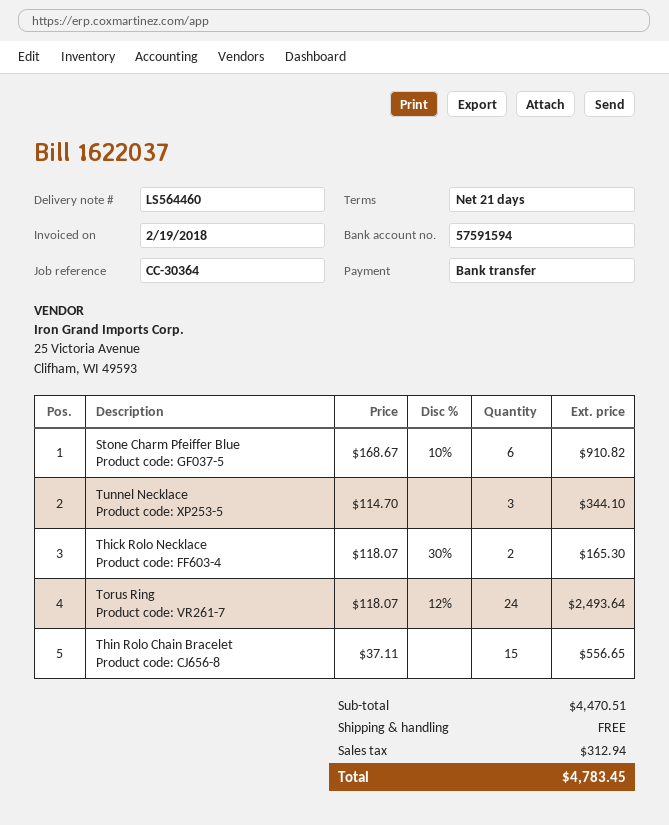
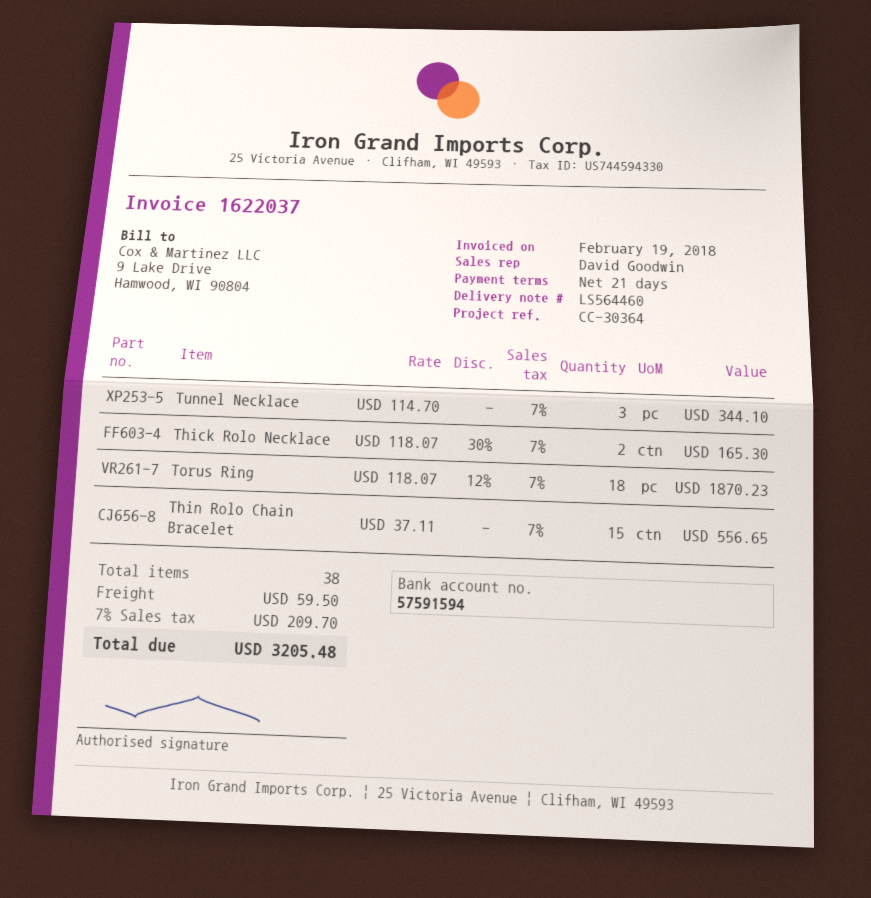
Stone Charm Pfeiffer Blue: 6 x 168.67 - 10% = 910.82 -> none
Torus Ring: 24 x 118.07 - 12% = 2493.64 -> 18 x 118.07 - 12% = 1870.23
shipping: 0.00 -> 59.50
tax: 312.94 -> 209.70
total: 4783.45 -> 3205.48

